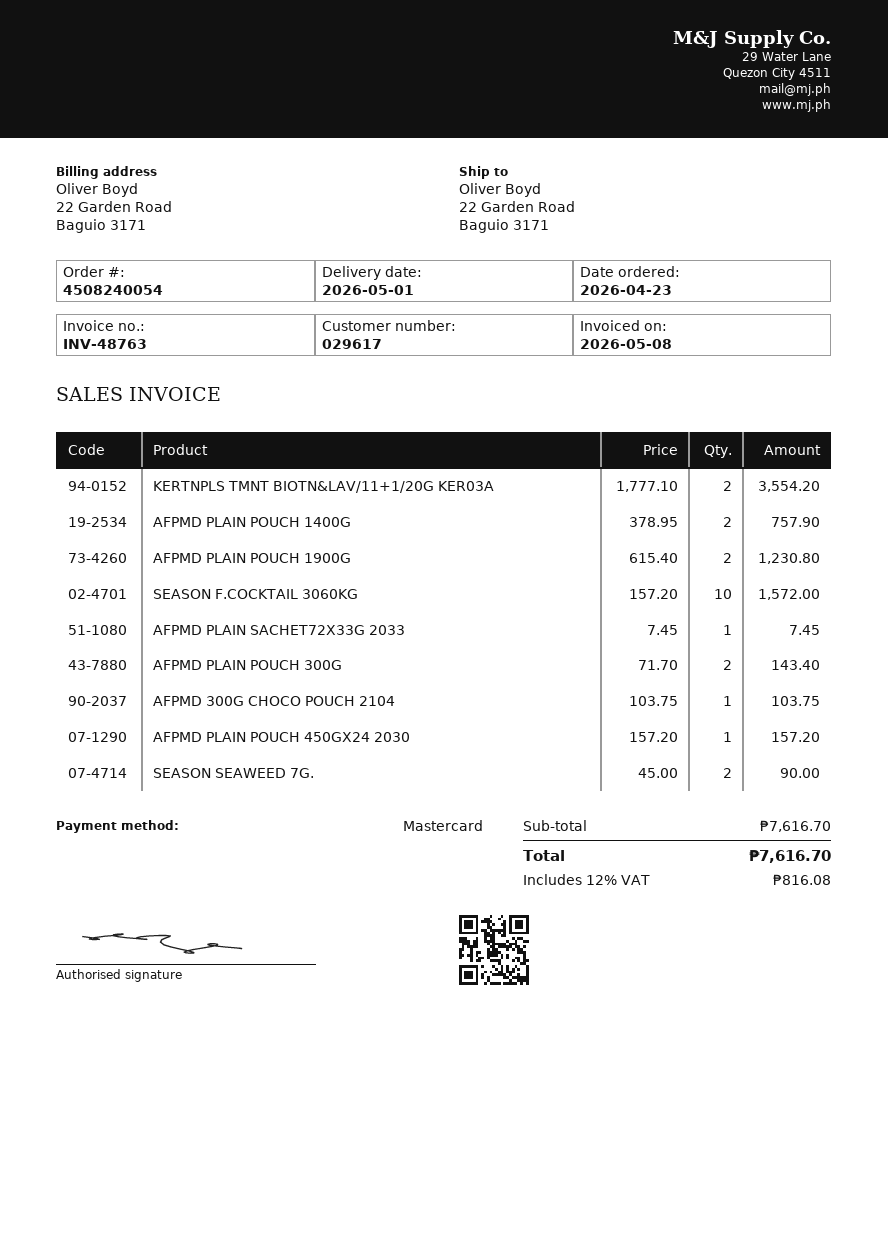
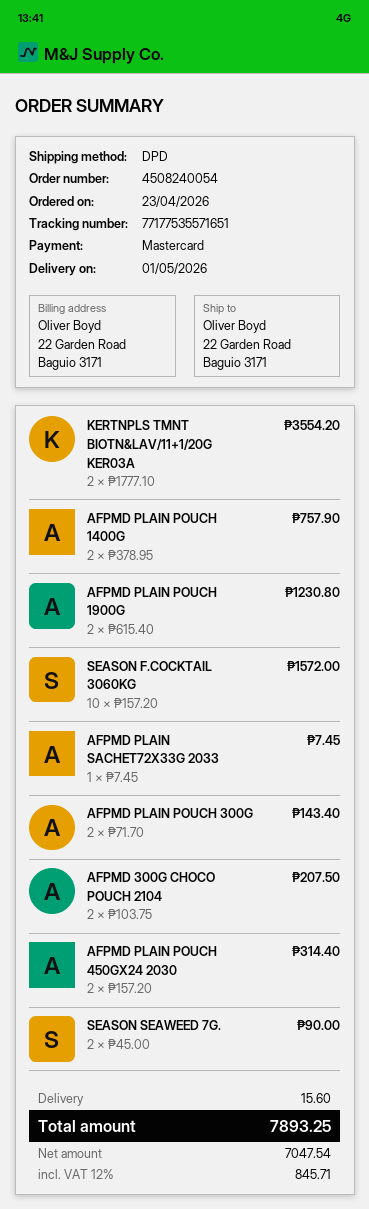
AFPMD 300G CHOCO POUCH 2104: 1 x 103.75 = 103.75 -> 2 x 103.75 = 207.50
AFPMD PLAIN POUCH 450GX24 2030: 1 x 157.20 = 157.20 -> 2 x 157.20 = 314.40
shipping: none -> 15.60
tax: 12% = 816.08 -> 12% = 845.71
total: 7616.70 -> 7893.25

